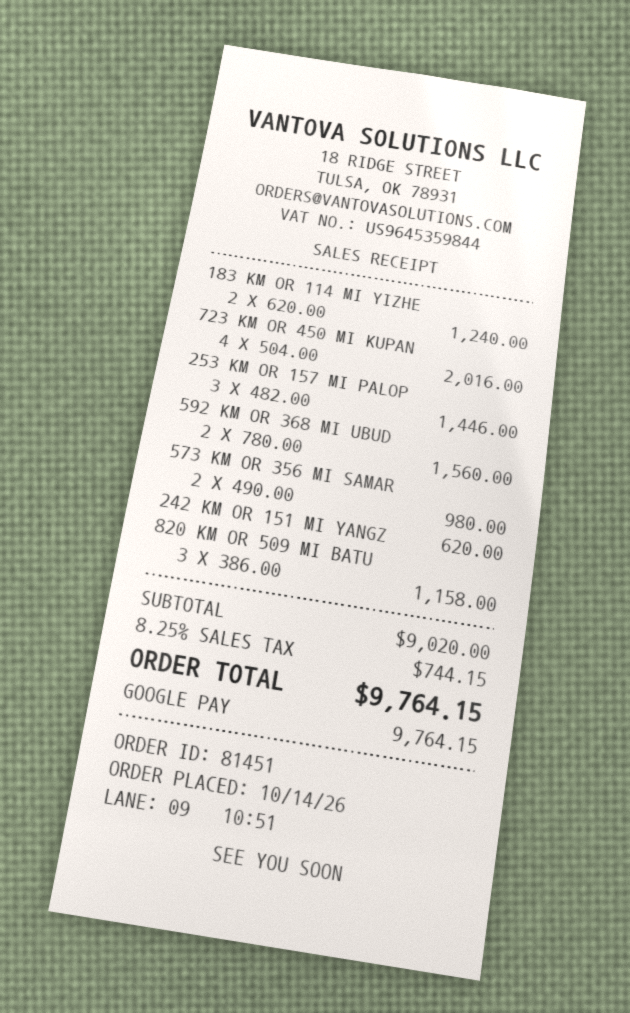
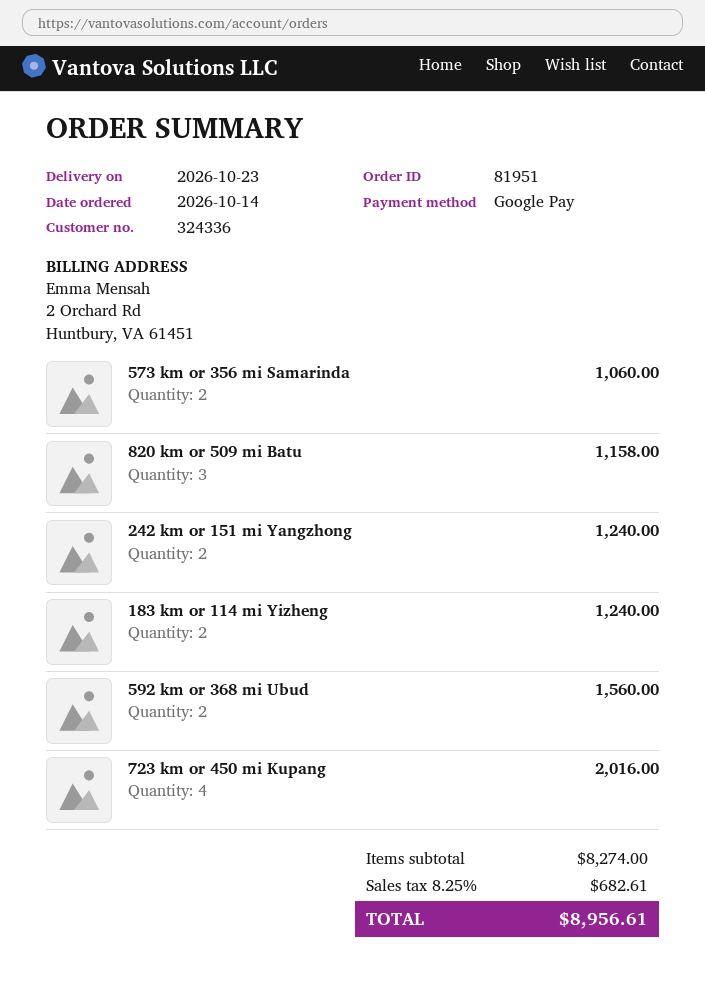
order number: 81451 -> 81951
253 KM OR 157 MI PALOP: 3 for 1446.00 -> none
573 KM OR 356 MI SAMAR: 2 for 980.00 -> 2 for 1060.00
242 KM OR 151 MI YANGZ: 1 for 620.00 -> 2 for 1240.00
subtotal: 9020.00 -> 8274.00
tax: 8.25% = 744.15 -> 8.25% = 682.61
total: 9764.15 -> 8956.61

